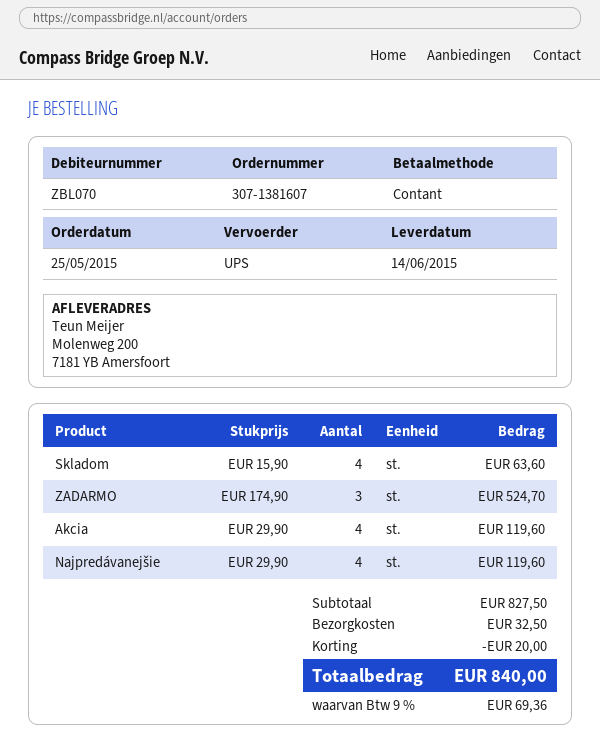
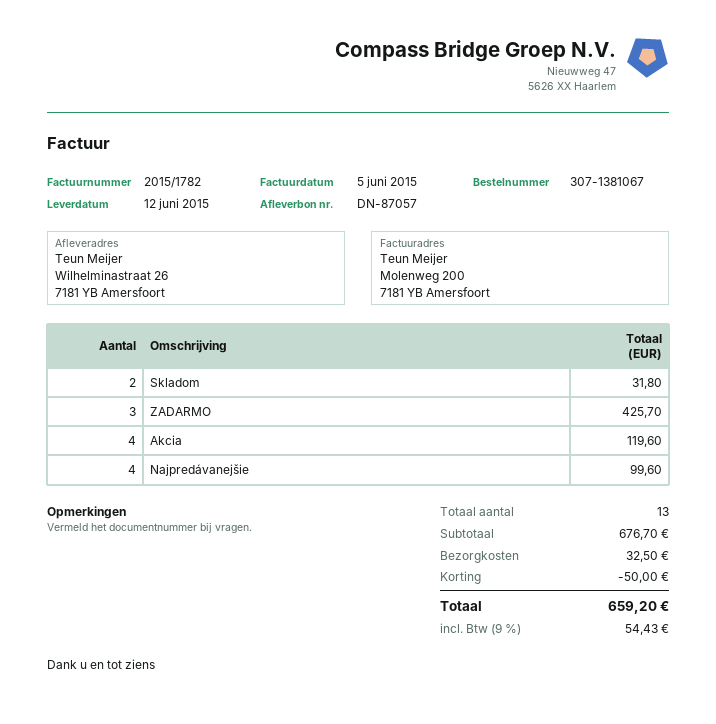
order number: 307-1381607 -> 307-1381067
delivery date: 2015-06-14 -> 2015-06-12
ship to: Molenweg 200, 7181 YB Amersfoort -> Wilhelminastraat 26, 7181 YB Amersfoort
Skladom: 4 for 63.60 -> 2 for 31.80
ZADARMO: 3 for 524.70 -> 3 for 425.70
Najpredávanejšie: 4 for 119.60 -> 4 for 99.60
subtotal: 827.50 -> 676.70
discount: 20.00 -> 50.00
tax: 9% = 69.36 -> 9% = 54.43
total: 840.00 -> 659.20

